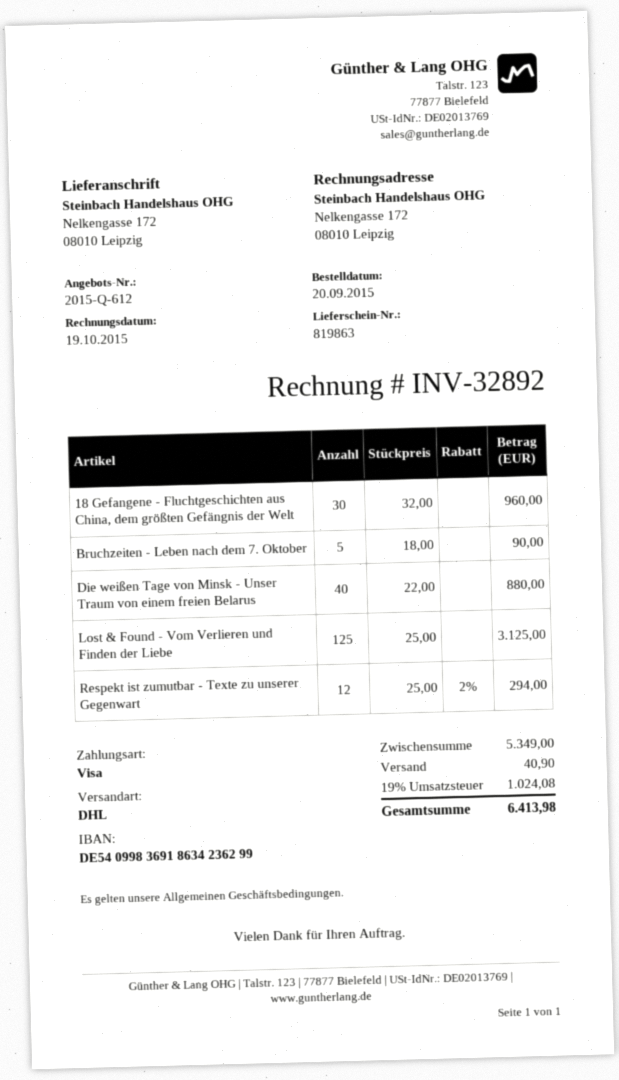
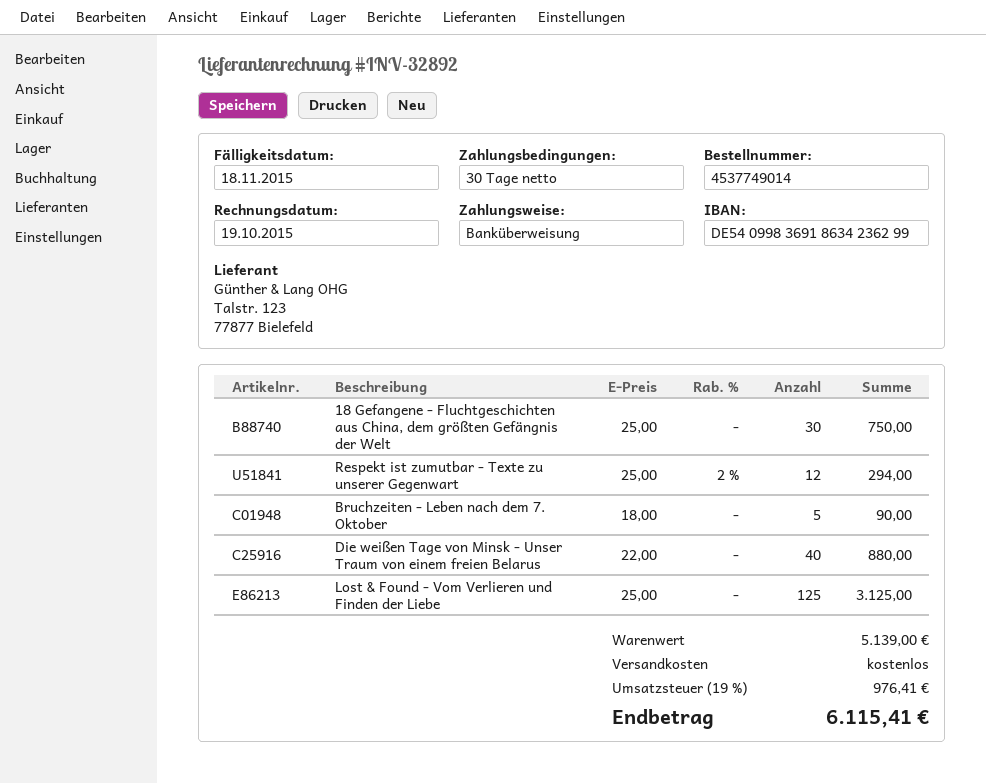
payment method: Visa -> bank transfer
18 Gefangene - Fluchtgeschichten aus China, dem größten Gefängnis der Welt: 30 x 32.00 = 960.00 -> 30 x 25.00 = 750.00
subtotal: 5349.00 -> 5139.00
shipping: 40.90 -> 0.00
tax: 19% = 1024.08 -> 19% = 976.41
total: 6413.98 -> 6115.41

